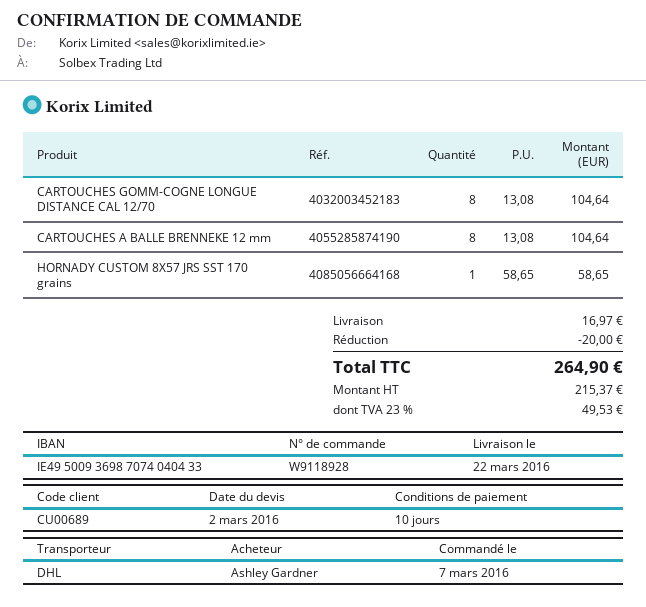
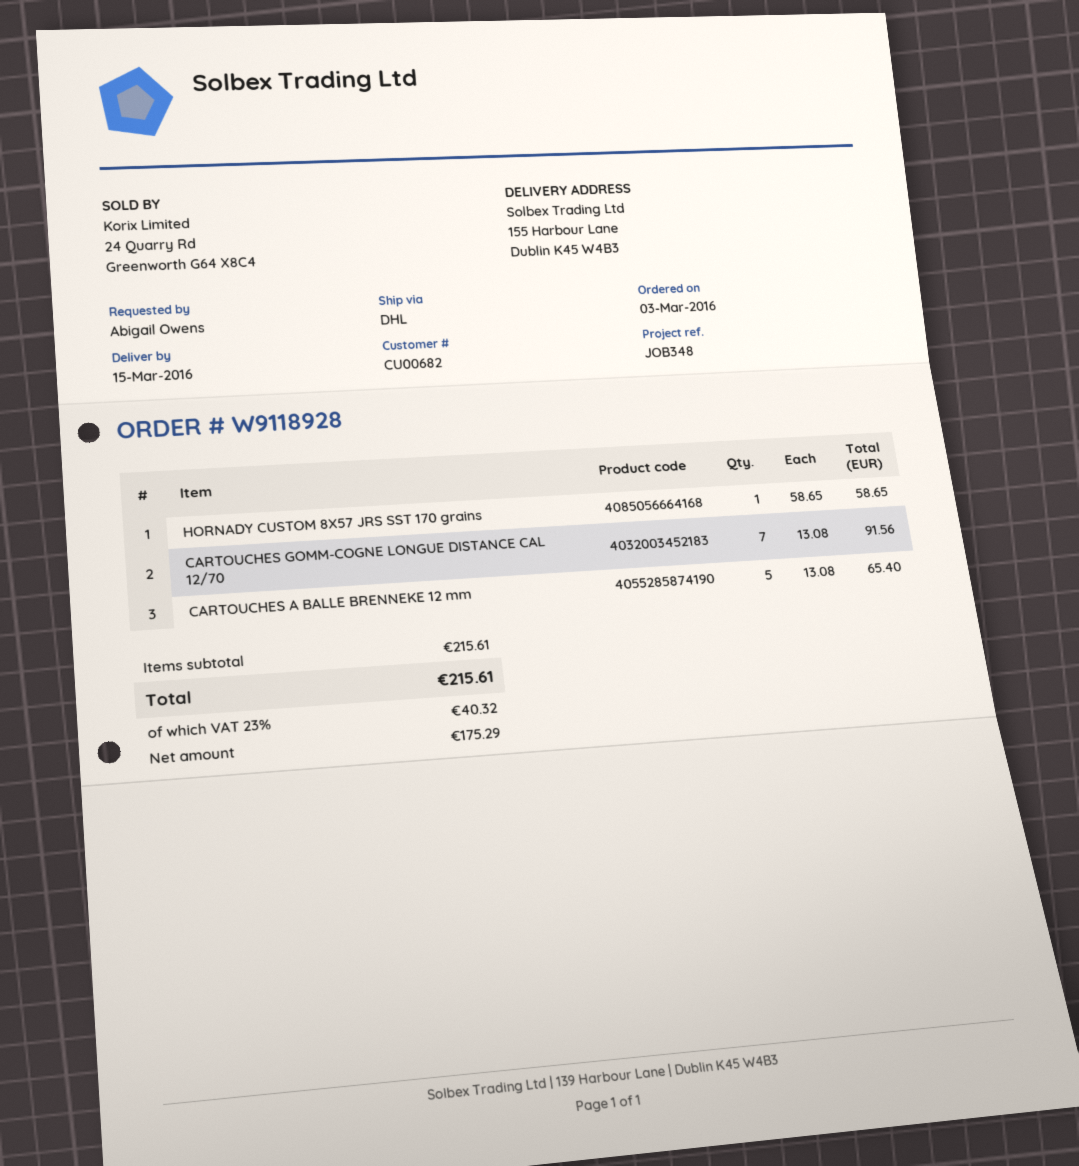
order date: 2016-03-07 -> 2016-03-03
delivery date: 2016-03-22 -> 2016-03-15
customer number: CU00689 -> CU00682
ordered by: Ashley Gardner -> Abigail Owens
CARTOUCHES GOMM-COGNE LONGUE DISTANCE CAL 12/70: 8 x 13.08 = 104.64 -> 7 x 13.08 = 91.56
CARTOUCHES A BALLE BRENNEKE 12 mm: 8 x 13.08 = 104.64 -> 5 x 13.08 = 65.40
discount: 20.00 -> none
shipping: 16.97 -> none
net: 215.37 -> 175.29
tax: 23% = 49.53 -> 23% = 40.32
total: 264.90 -> 215.61

